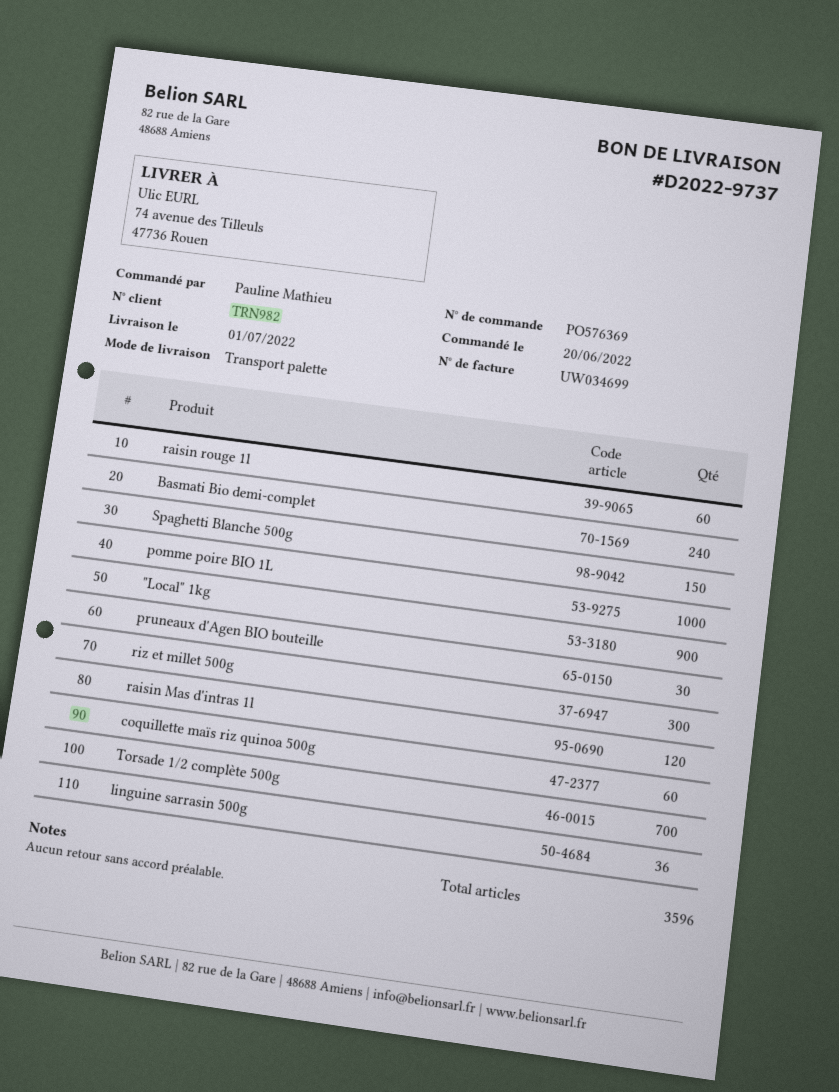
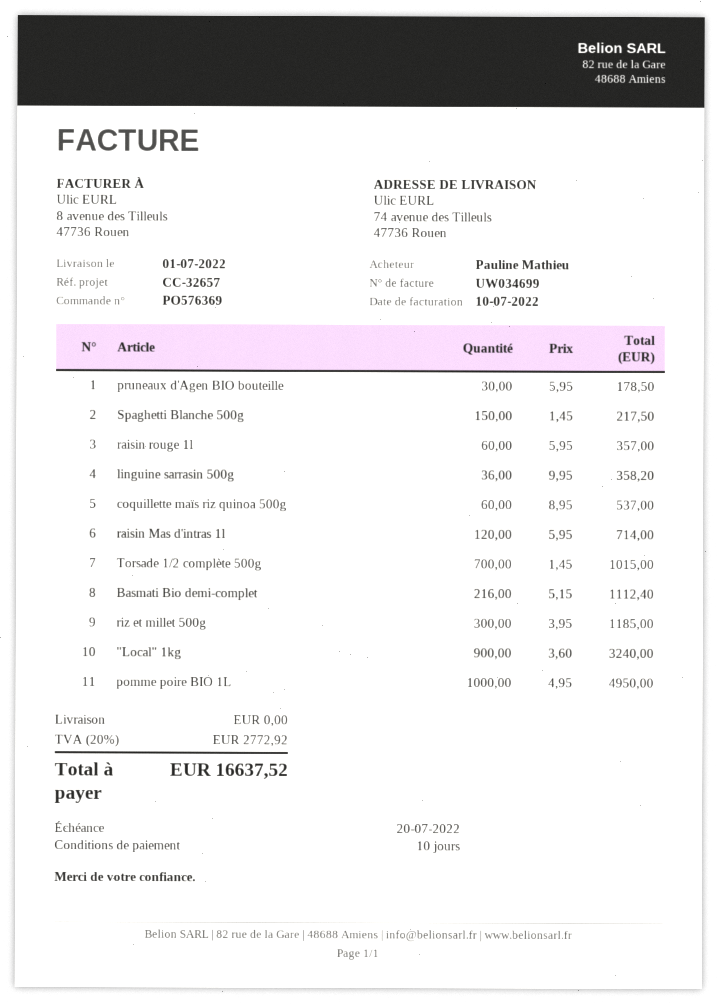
Basmati Bio demi-complet: 240 -> 216

